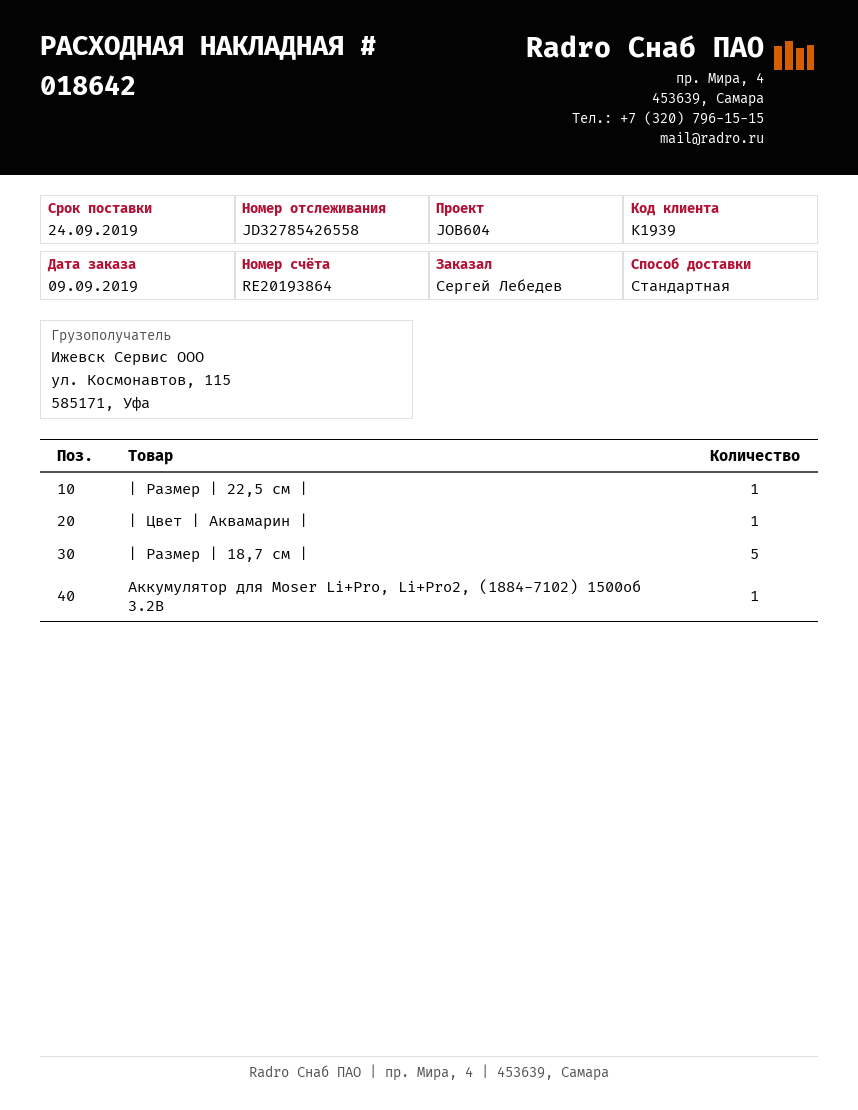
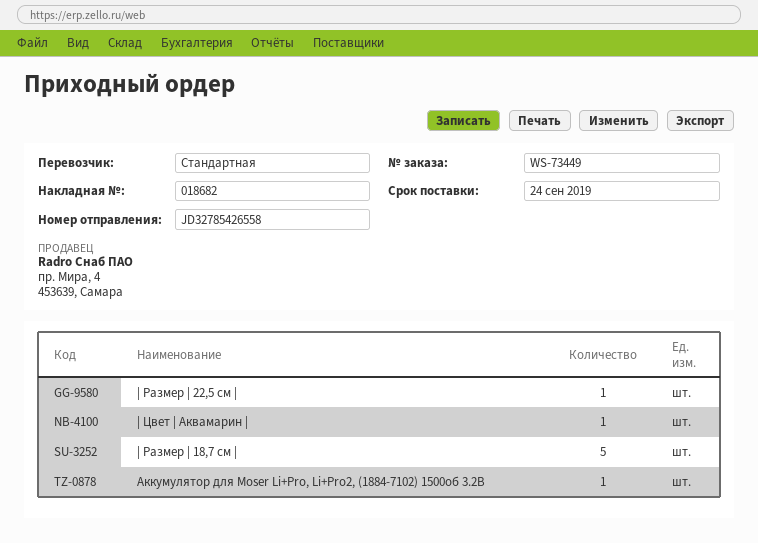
delivery note number: 018642 -> 018682

